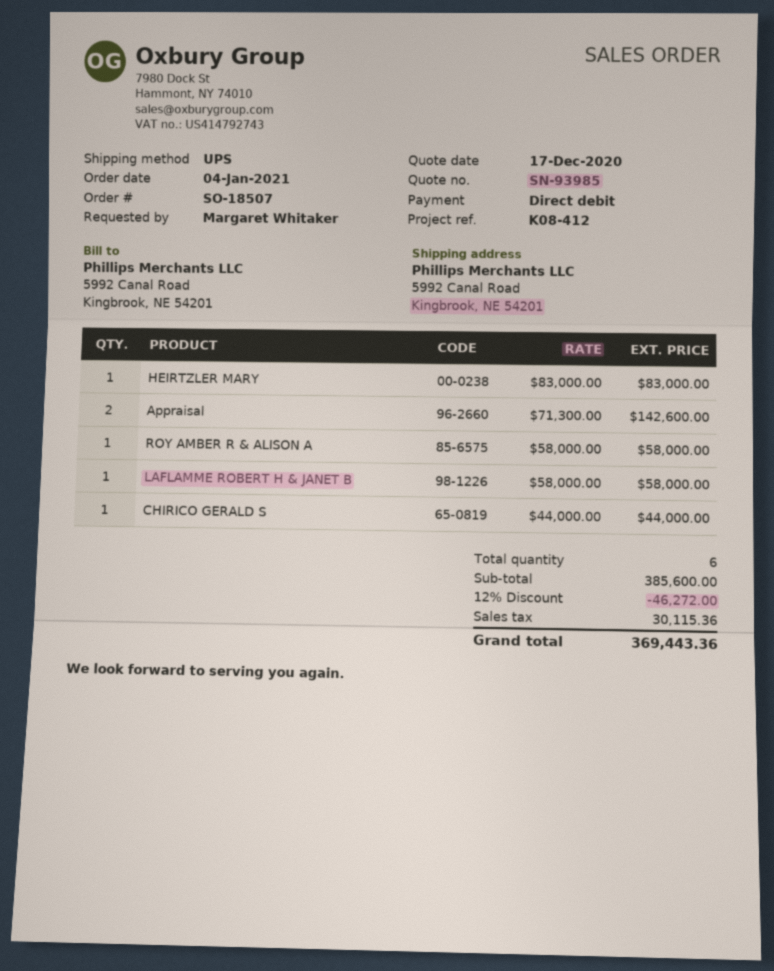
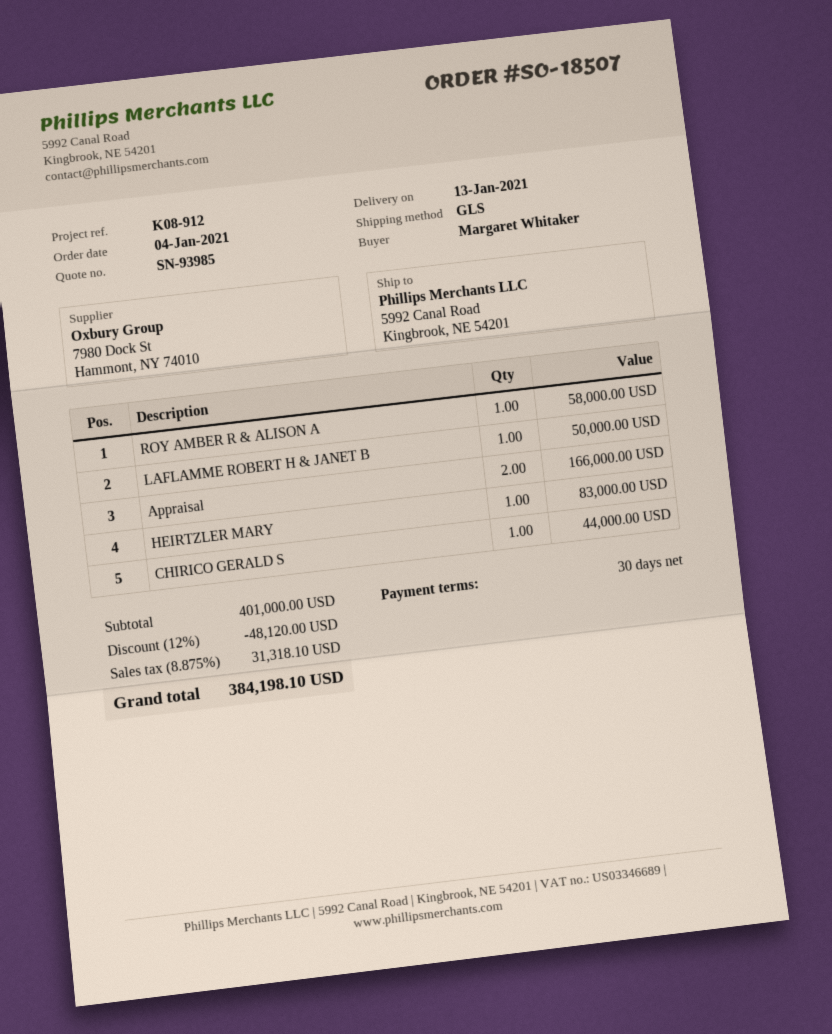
reference: K08-412 -> K08-912
shipping method: UPS -> GLS
Appraisal: 2 for 142600.00 -> 2 for 166000.00
LAFLAMME ROBERT H & JANET B: 1 for 58000.00 -> 1 for 50000.00
subtotal: 385600.00 -> 401000.00
discount: 12% = 46272.00 -> 12% = 48120.00
tax: 30115.36 -> 31318.10
total: 369443.36 -> 384198.10

